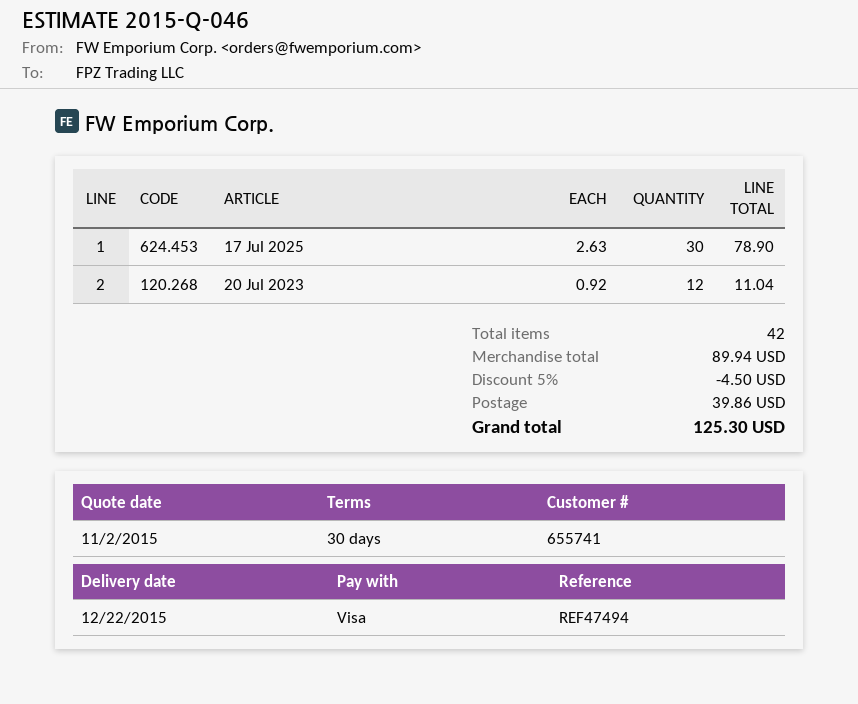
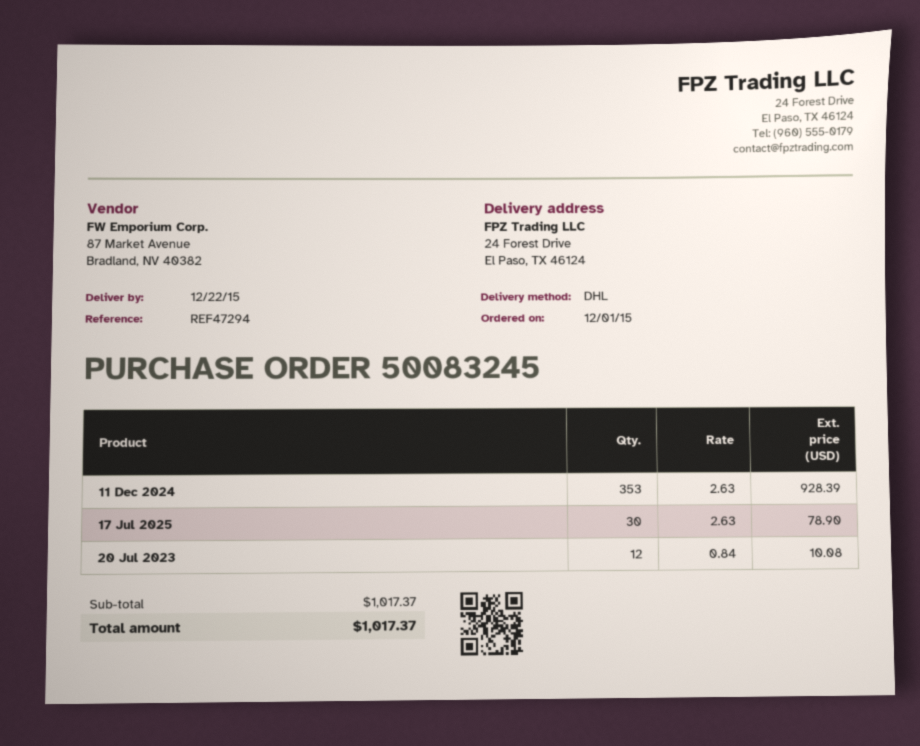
reference: REF47494 -> REF47294
20 Jul 2023: 12 x 0.92 = 11.04 -> 12 x 0.84 = 10.08
11 Dec 2024: none -> 353 x 2.63 = 928.39
subtotal: 89.94 -> 1017.37
discount: 5% = 4.50 -> none
shipping: 39.86 -> none
total: 125.30 -> 1017.37

